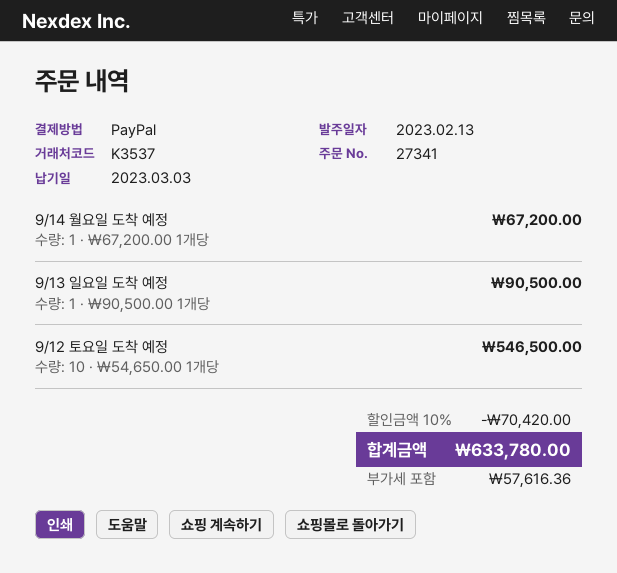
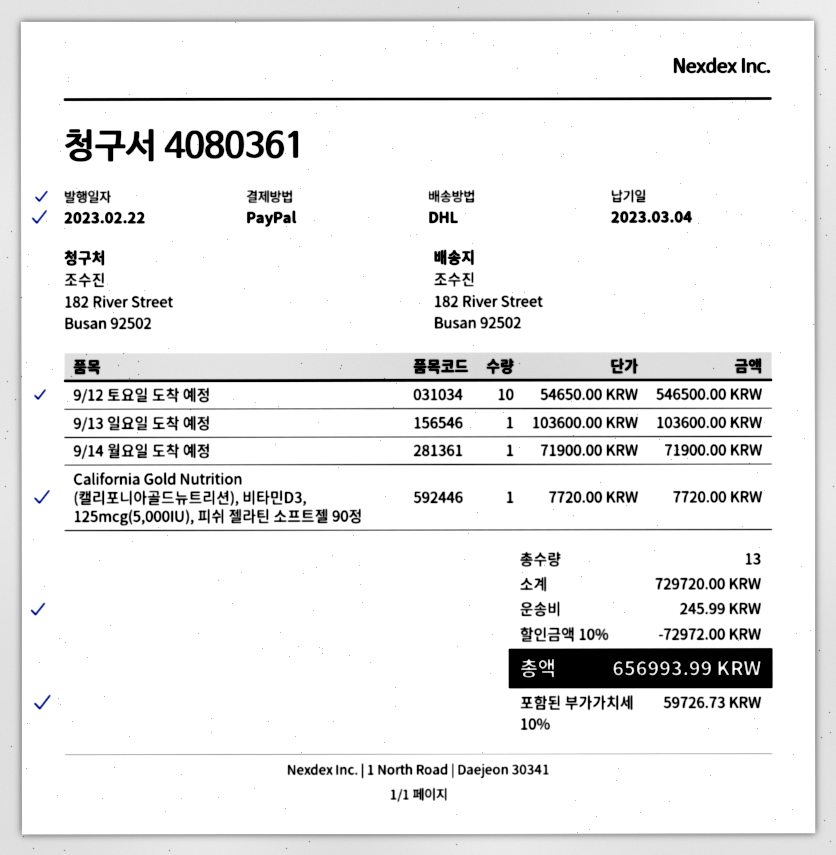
delivery date: 2023-03-03 -> 2023-03-04
9/14 월요일 도착 예정: 1 x 67200.00 = 67200.00 -> 1 x 71900.00 = 71900.00
9/13 일요일 도착 예정: 1 x 90500.00 = 90500.00 -> 1 x 103600.00 = 103600.00
California Gold Nutrition (캘리포니아골드뉴트리션), 비타민D3, 125mcg(5,000IU), 피쉬 젤라틴 소프트젤 90정: none -> 1 x 7720.00 = 7720.00
discount: 10% = 70420.00 -> 10% = 72972.00
shipping: none -> 245.99
tax: 57616.36 -> 59726.73
total: 633780.00 -> 656993.99

